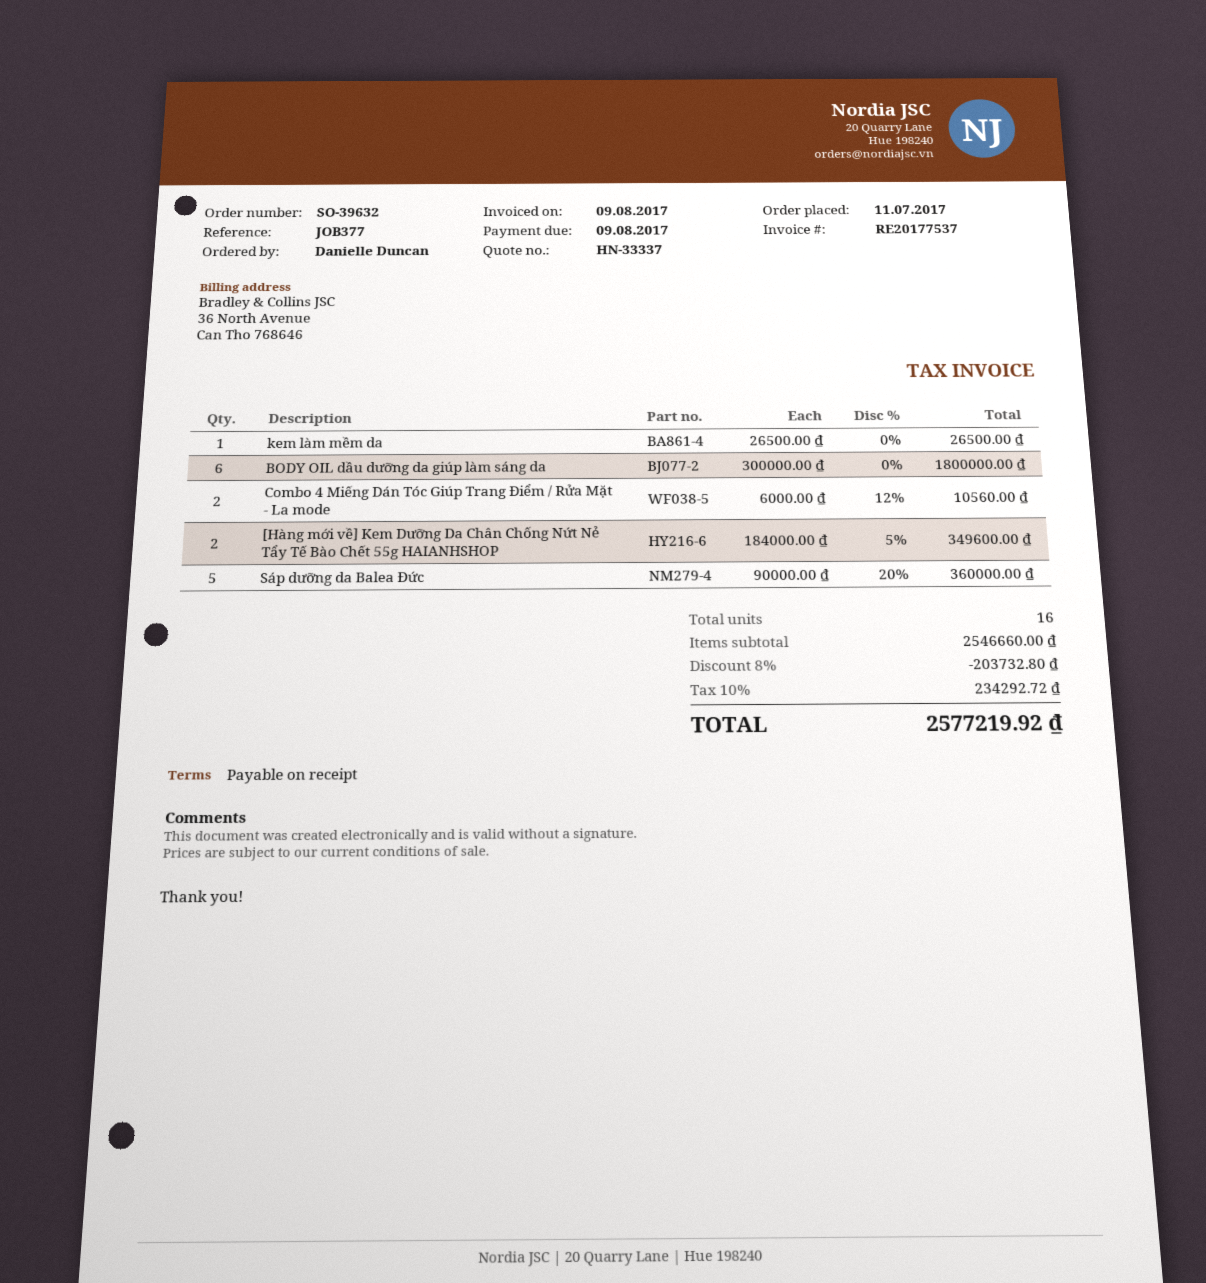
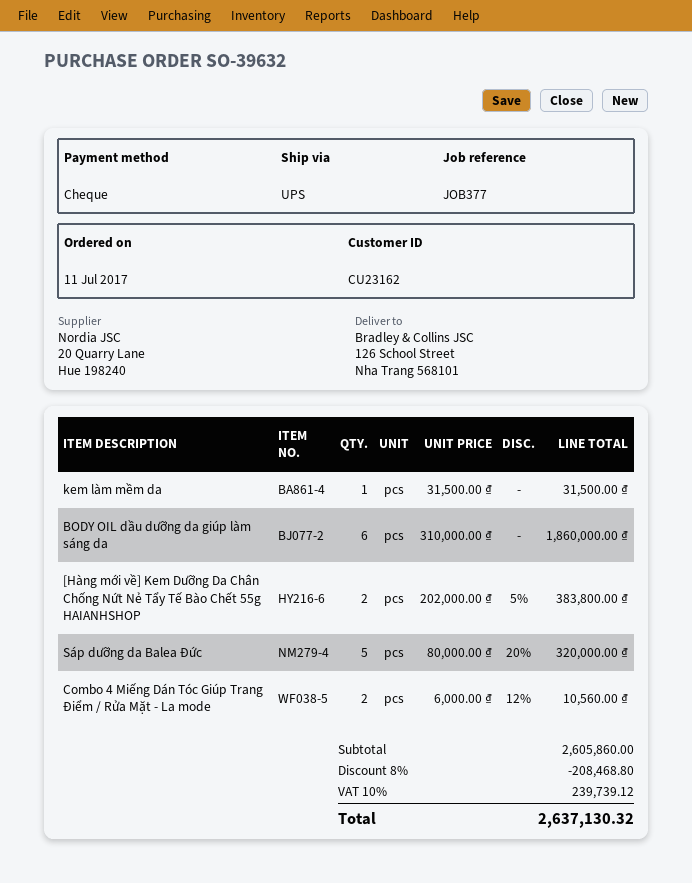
kem làm mềm da: 1 x 26500.00 = 26500.00 -> 1 x 31500.00 = 31500.00
BODY OIL dầu dưỡng da giúp làm sáng da: 6 x 300000.00 = 1800000.00 -> 6 x 310000.00 = 1860000.00
[Hàng mới về] Kem Dưỡng Da Chân Chống Nứt Nẻ Tẩy Tế Bào Chết 55g HAIANHSHOP: 2 x 184000.00 - 5% = 349600.00 -> 2 x 202000.00 - 5% = 383800.00
Sáp dưỡng da Balea Đức: 5 x 90000.00 - 20% = 360000.00 -> 5 x 80000.00 - 20% = 320000.00
subtotal: 2546660.00 -> 2605860.00
discount: 8% = 203732.80 -> 8% = 208468.80
tax: 10% = 234292.72 -> 10% = 239739.12
total: 2577219.92 -> 2637130.32

